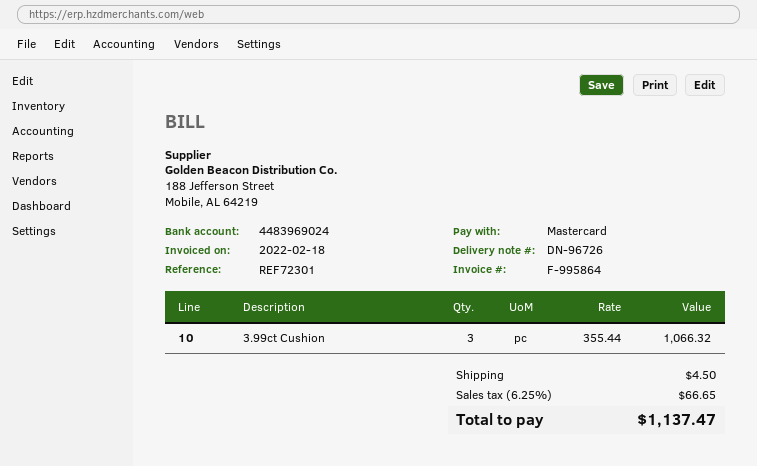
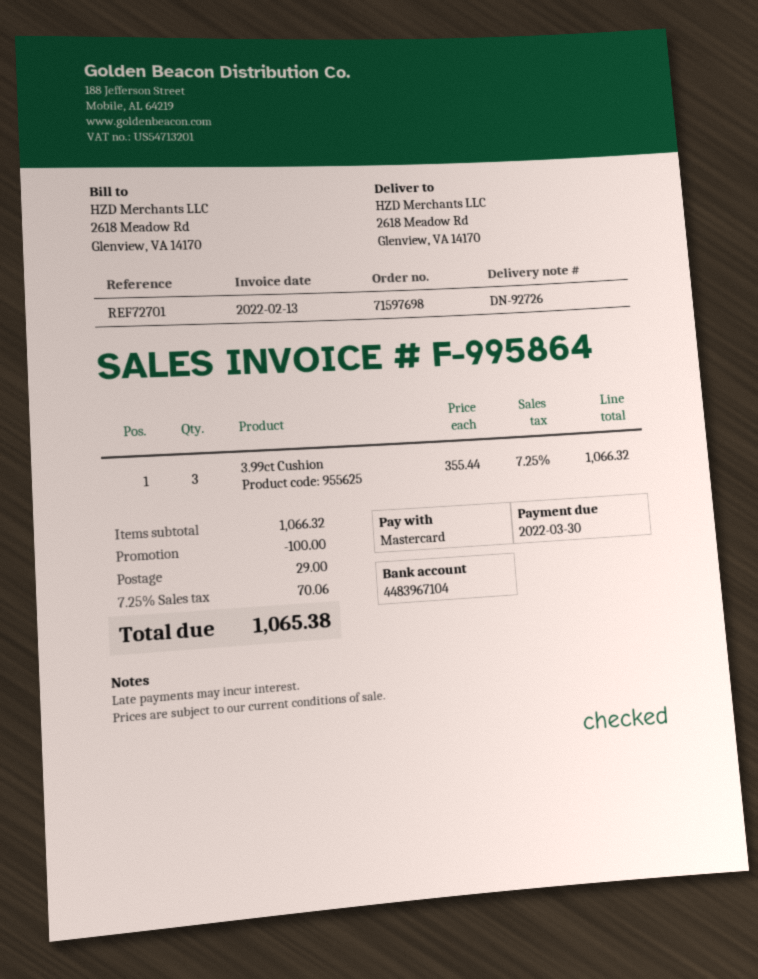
delivery note number: DN-96726 -> DN-92726
invoice date: 2022-02-18 -> 2022-02-13
reference: REF72301 -> REF72701
bank account: 4483969024 -> 4483967104
discount: none -> 100.00
shipping: 4.50 -> 29.00
tax: 6.25% = 66.65 -> 7.25% = 70.06
total: 1137.47 -> 1065.38

